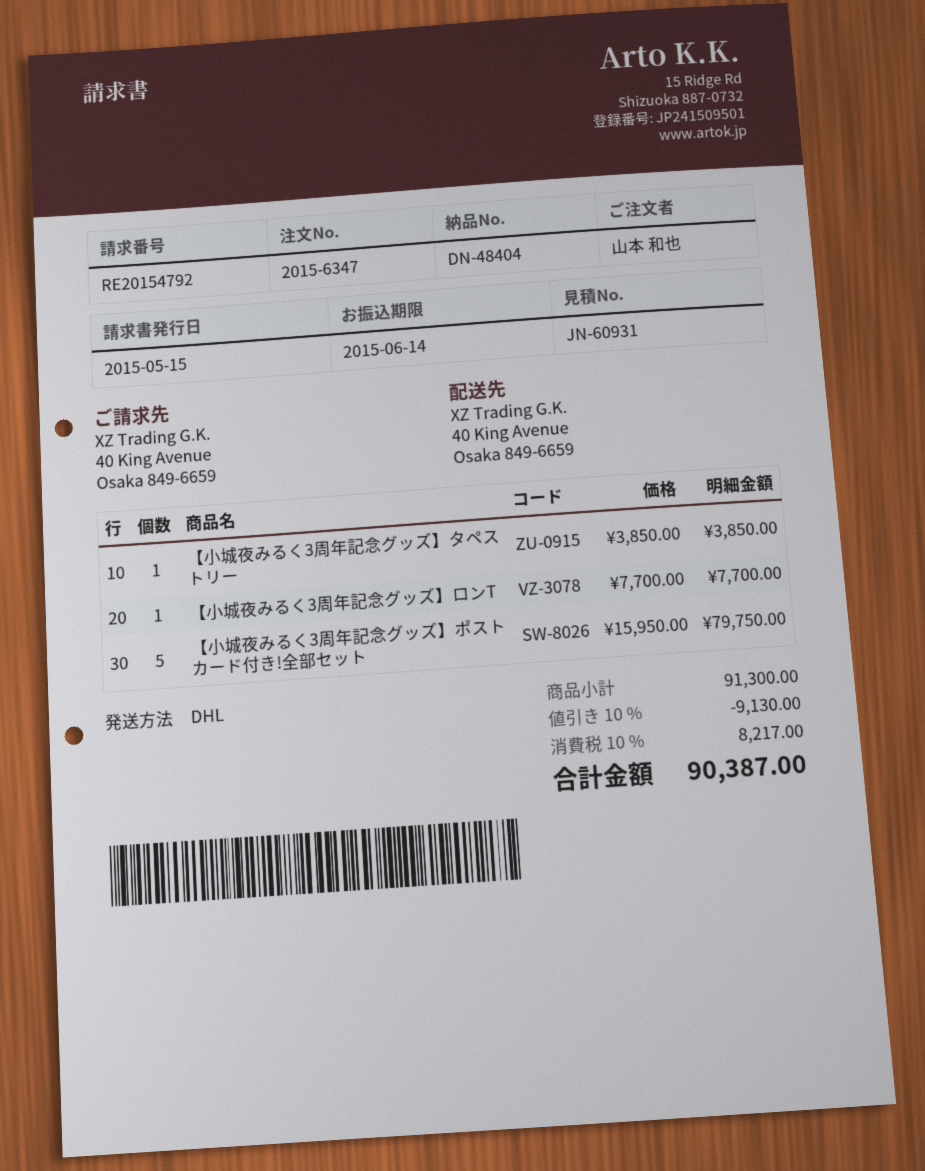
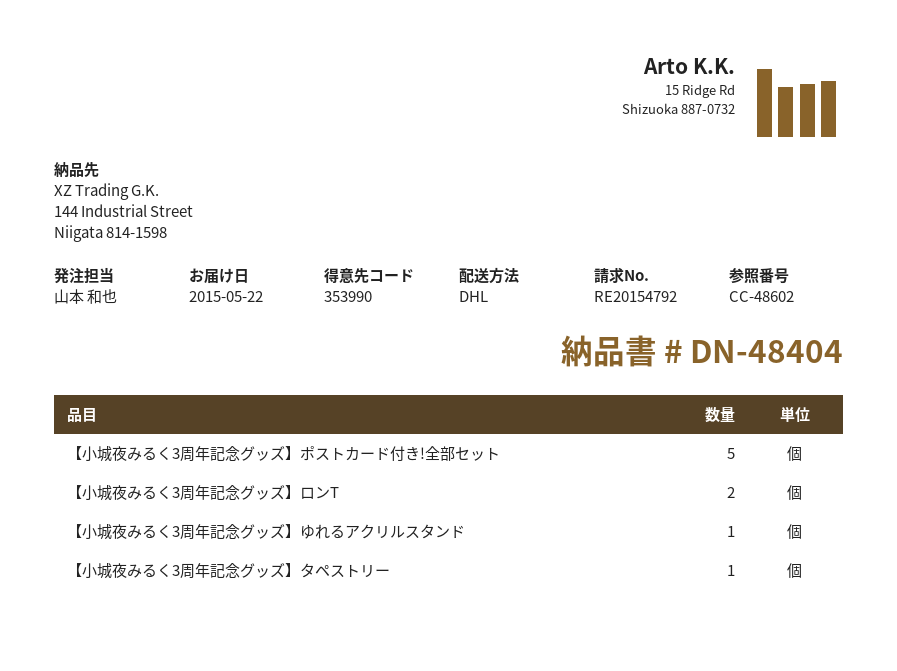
ship to: 40 King Avenue, Osaka 849-6659 -> 144 Industrial Street, Niigata 814-1598
【小城夜みるく3周年記念グッズ】ロンT: 1 -> 2
【小城夜みるく3周年記念グッズ】ゆれるアクリルスタンド: none -> 1

